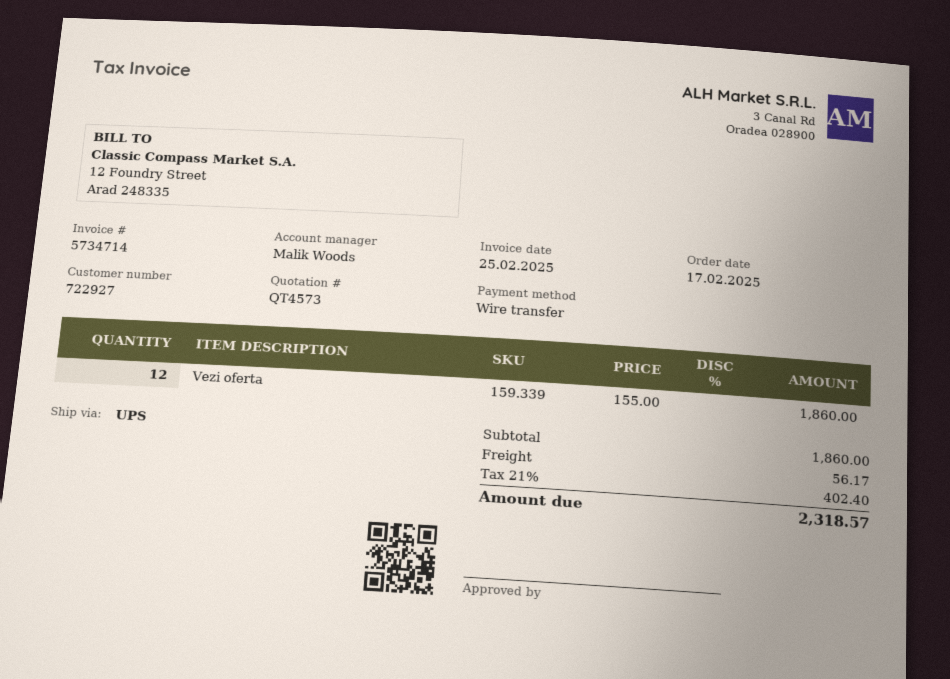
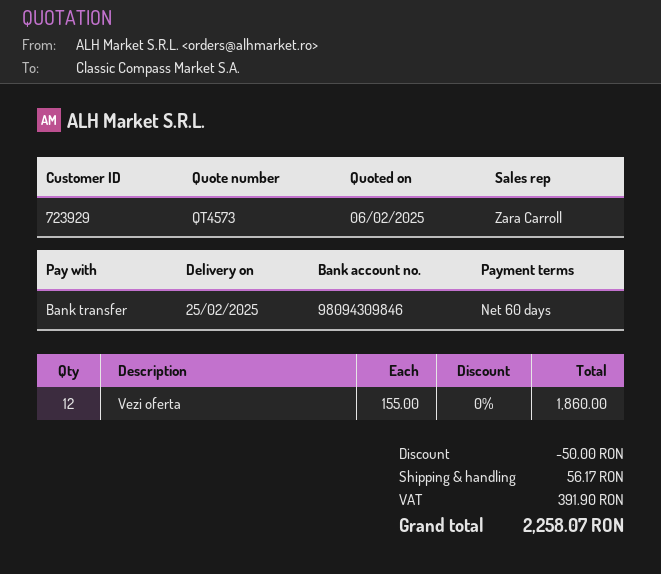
customer number: 722927 -> 723929
sales rep: Malik Woods -> Zara Carroll
discount: none -> 50.00
tax: 402.40 -> 391.90
total: 2318.57 -> 2258.07

